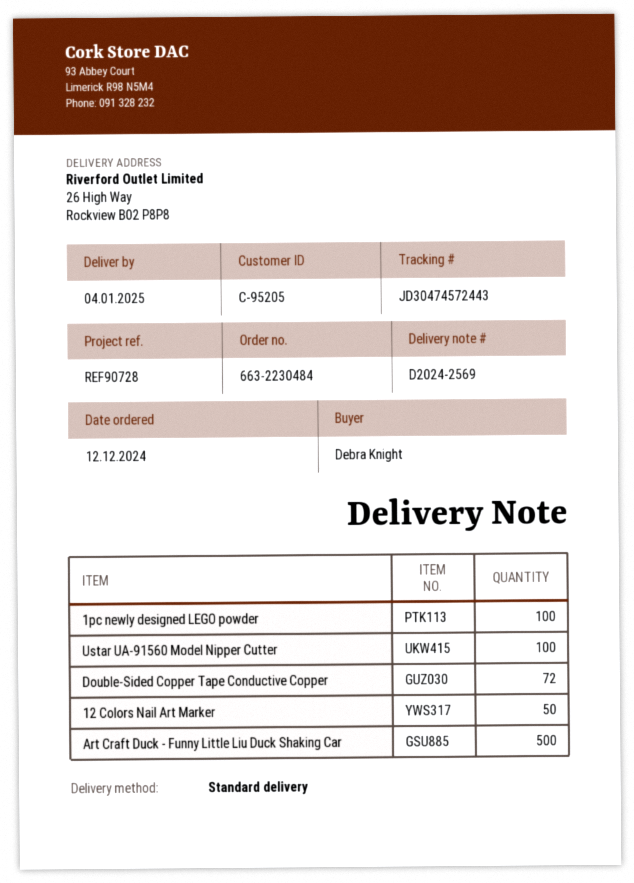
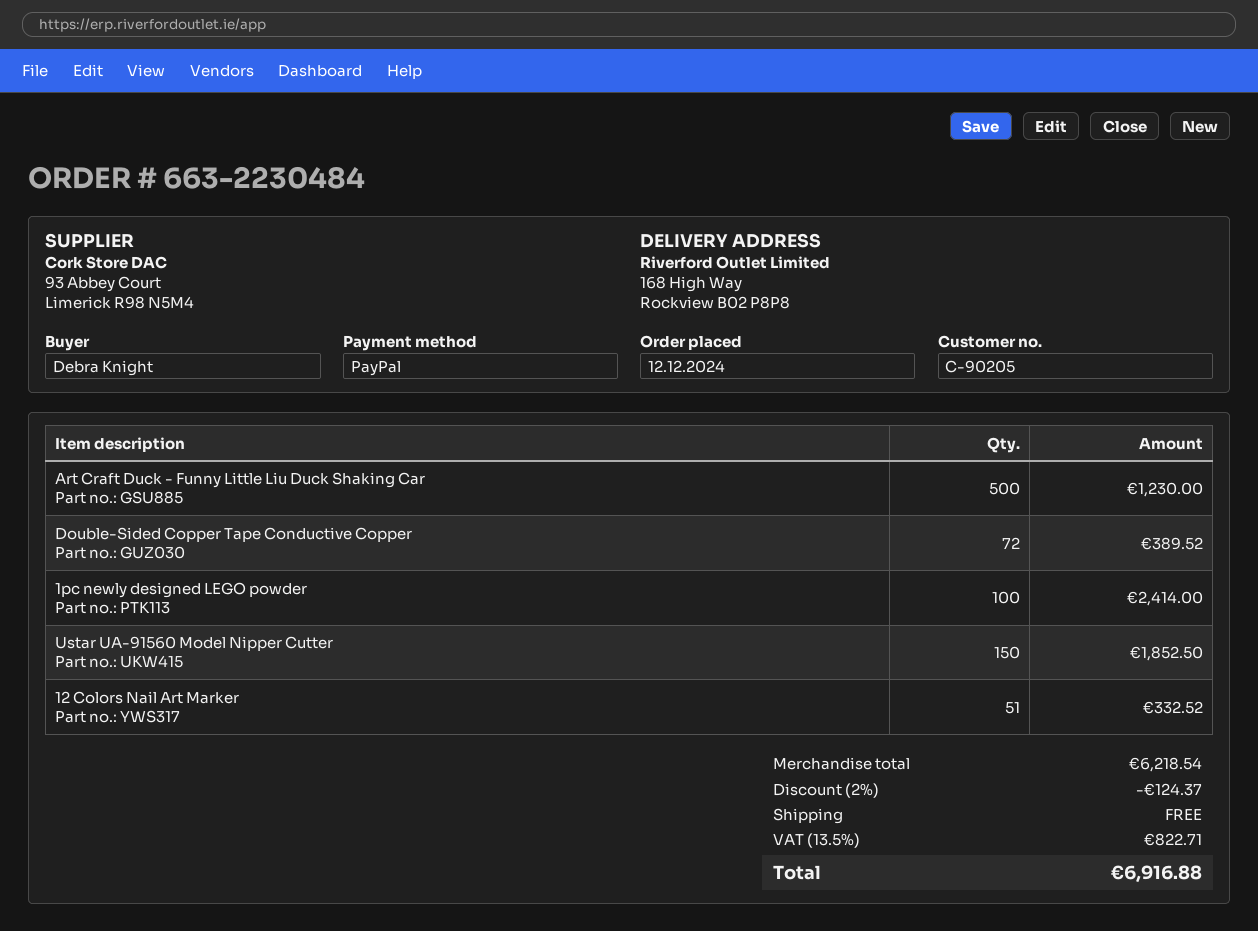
customer number: C-95205 -> C-90205
ship to: 26 High Way, Rockview B02 P8P8 -> 168 High Way, Rockview B02 P8P8
Ustar UA-91560 Model Nipper Cutter: 100 -> 150
12 Colors Nail Art Marker: 50 -> 51

